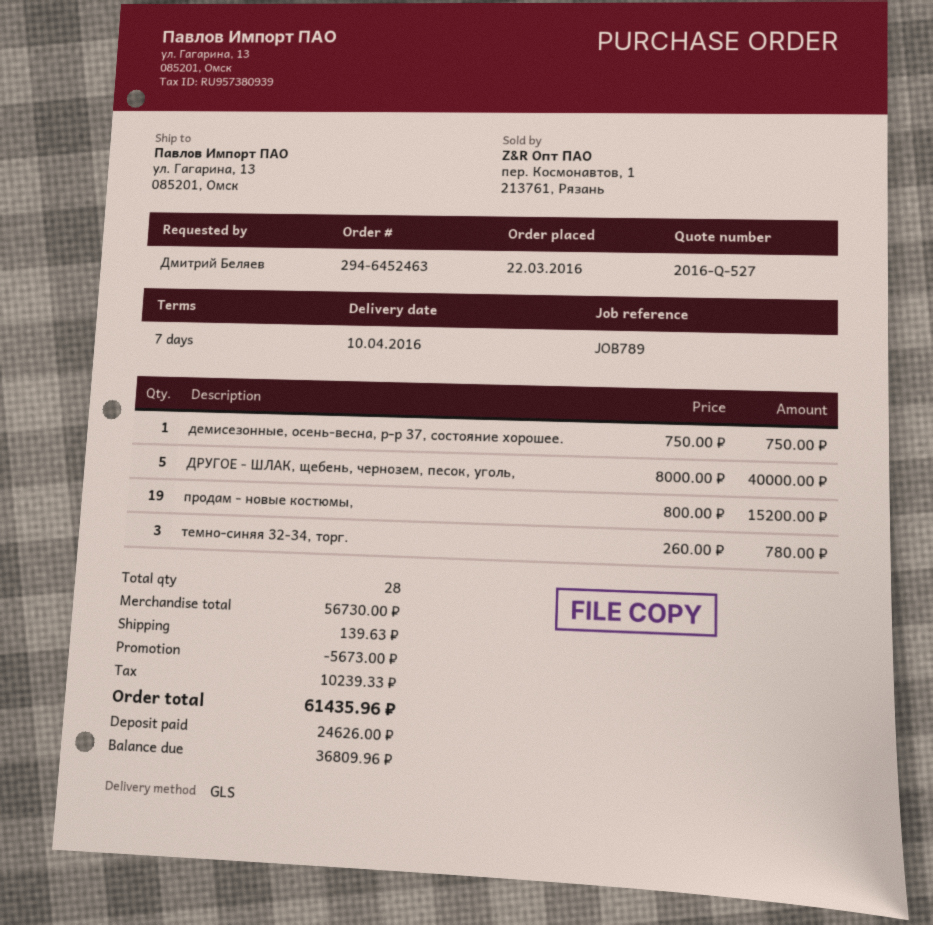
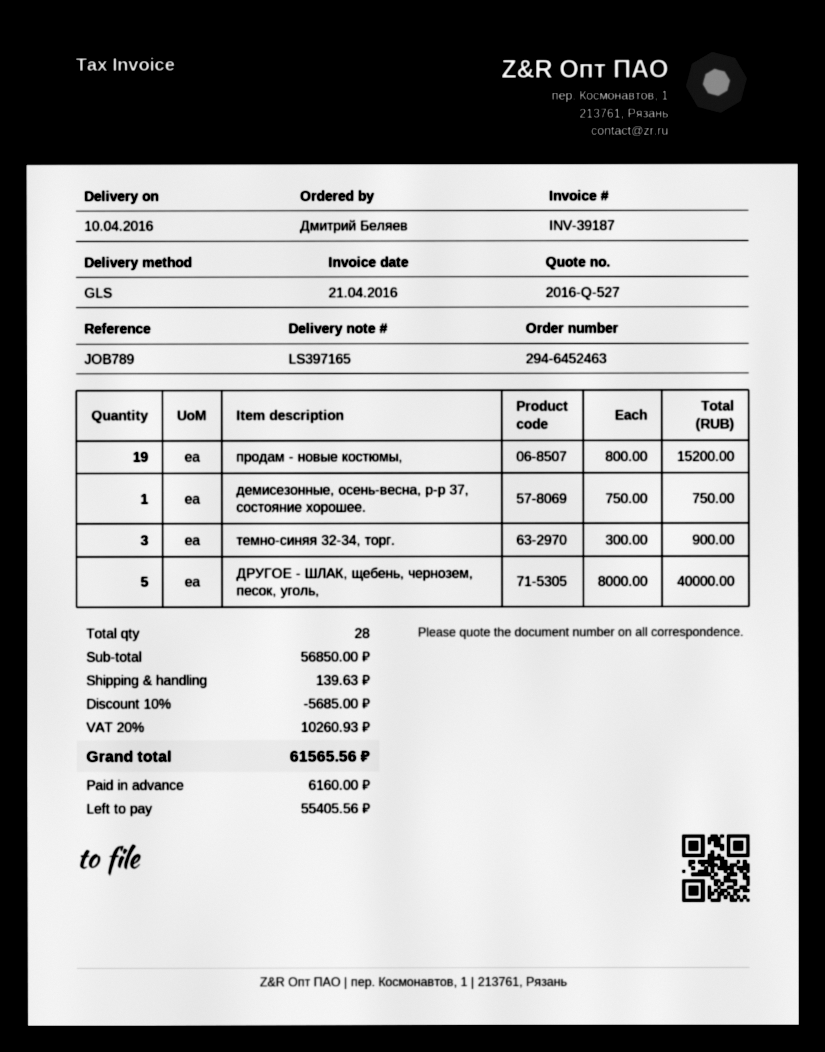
темно-синяя 32-34, торг.: 3 x 260.00 = 780.00 -> 3 x 300.00 = 900.00
subtotal: 56730.00 -> 56850.00
discount: 5673.00 -> 5685.00
tax: 10239.33 -> 10260.93
total: 61435.96 -> 61565.56
deposit: 24626.00 -> 6160.00
balance: 36809.96 -> 55405.56

